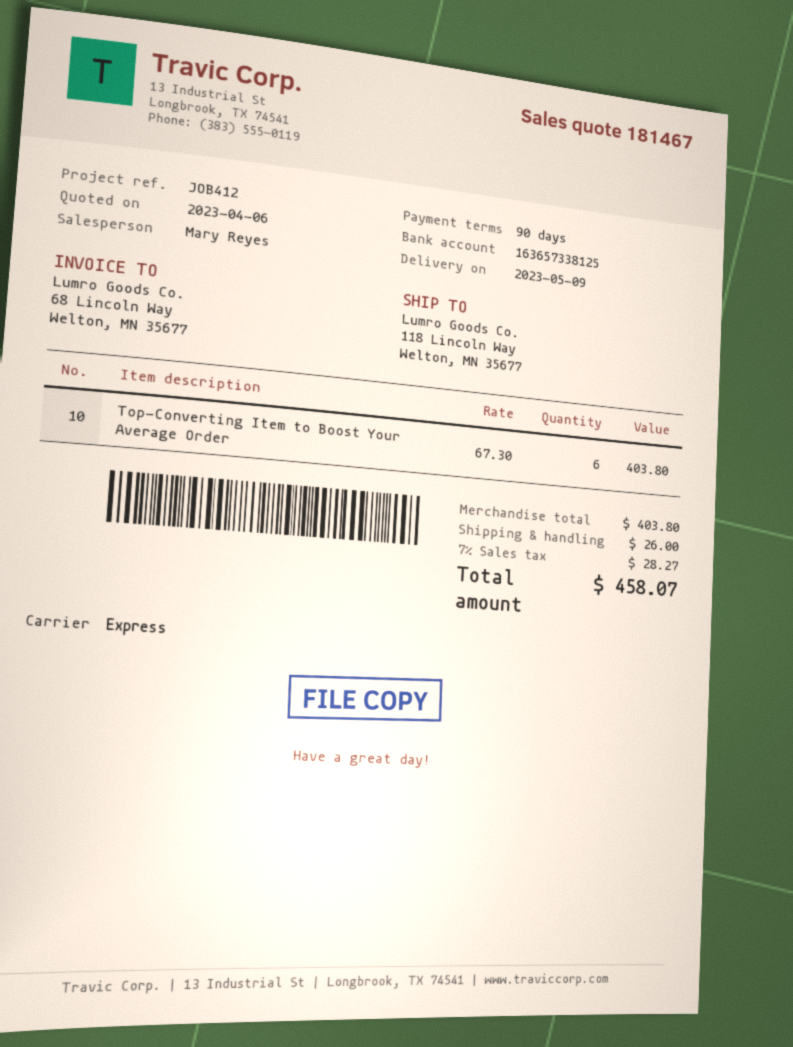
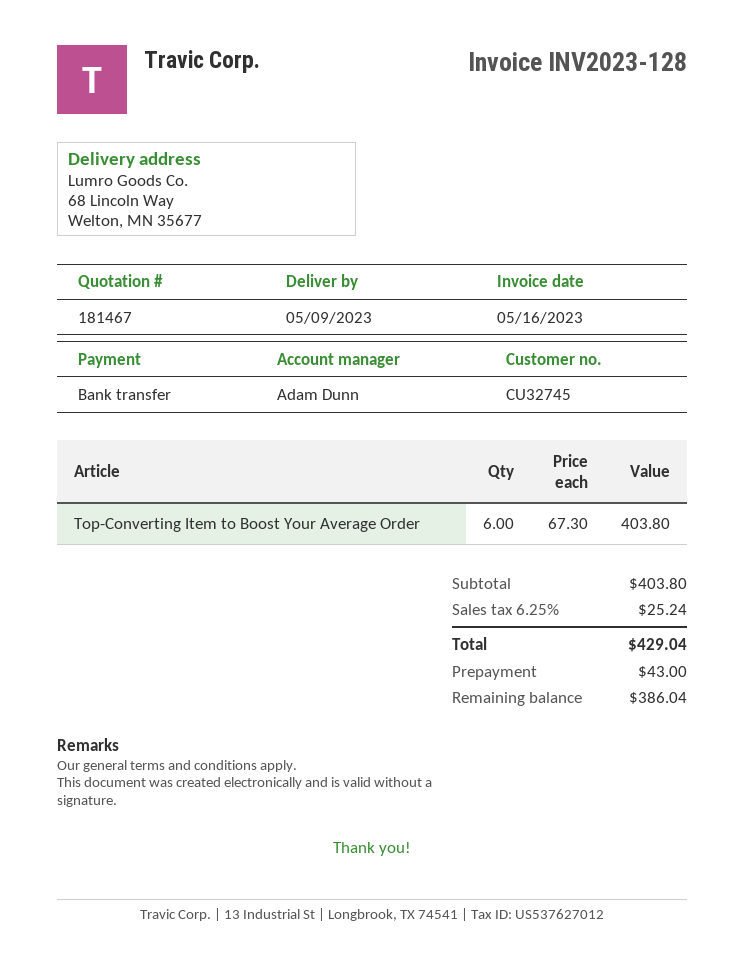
sales rep: Mary Reyes -> Adam Dunn
ship to: 118 Lincoln Way, Welton, MN 35677 -> 68 Lincoln Way, Welton, MN 35677
shipping: 26.00 -> none
tax: 7% = 28.27 -> 6.25% = 25.24
total: 458.07 -> 429.04

